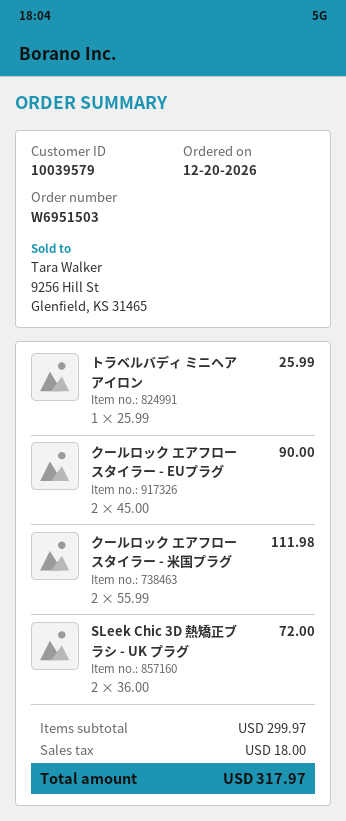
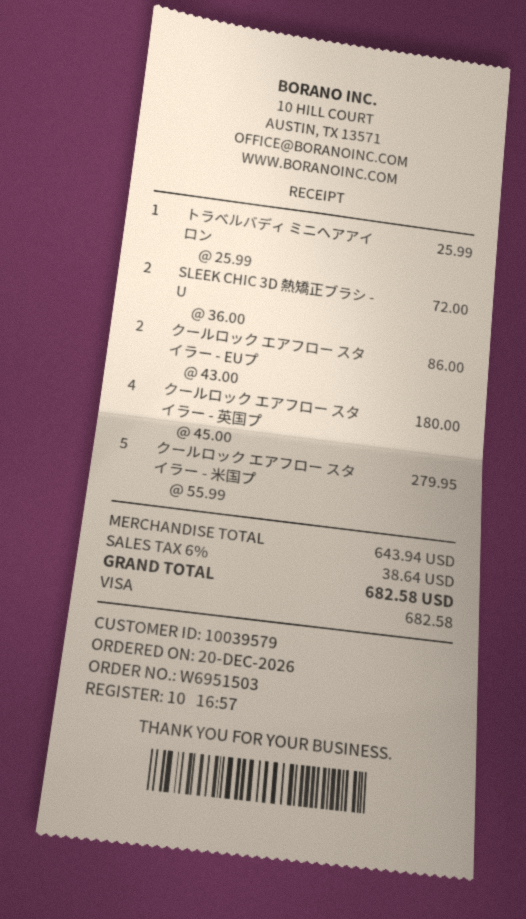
クールロック エアフロー スタイラー - EUプラグ: 2 x 45.00 = 90.00 -> 2 x 43.00 = 86.00
クールロック エアフロー スタイラー - 米国プラグ: 2 x 55.99 = 111.98 -> 5 x 55.99 = 279.95
クールロック エアフロー スタイラー - 英国プ: none -> 4 x 45.00 = 180.00
subtotal: 299.97 -> 643.94
tax: 18.00 -> 38.64
total: 317.97 -> 682.58

